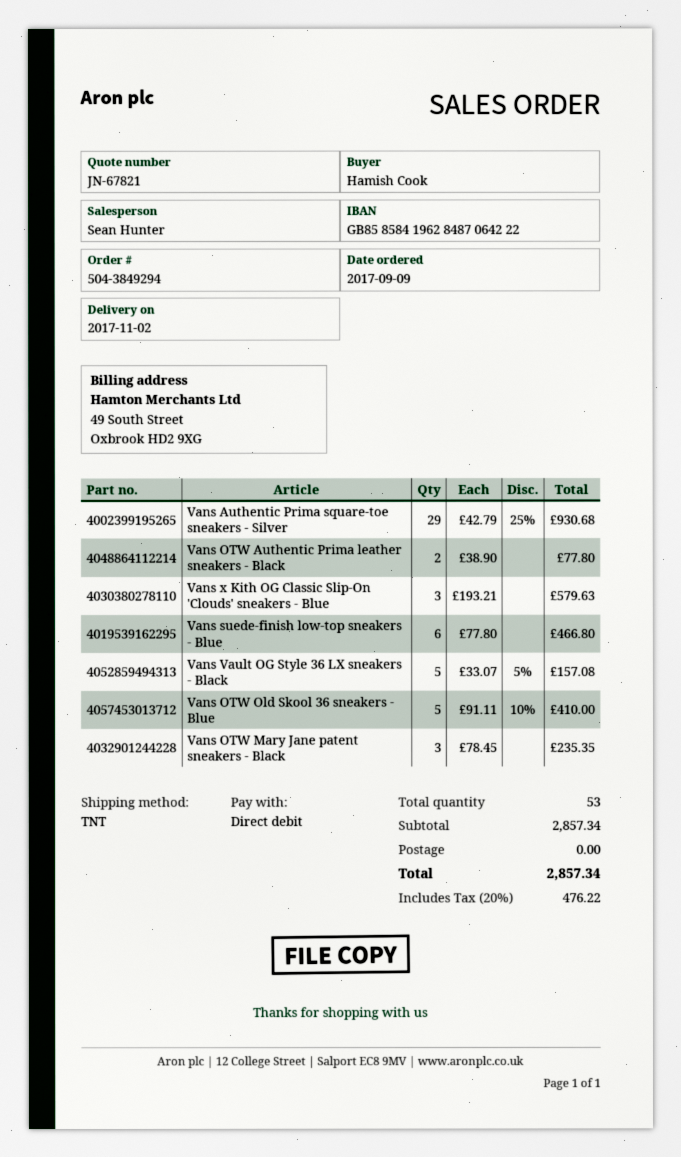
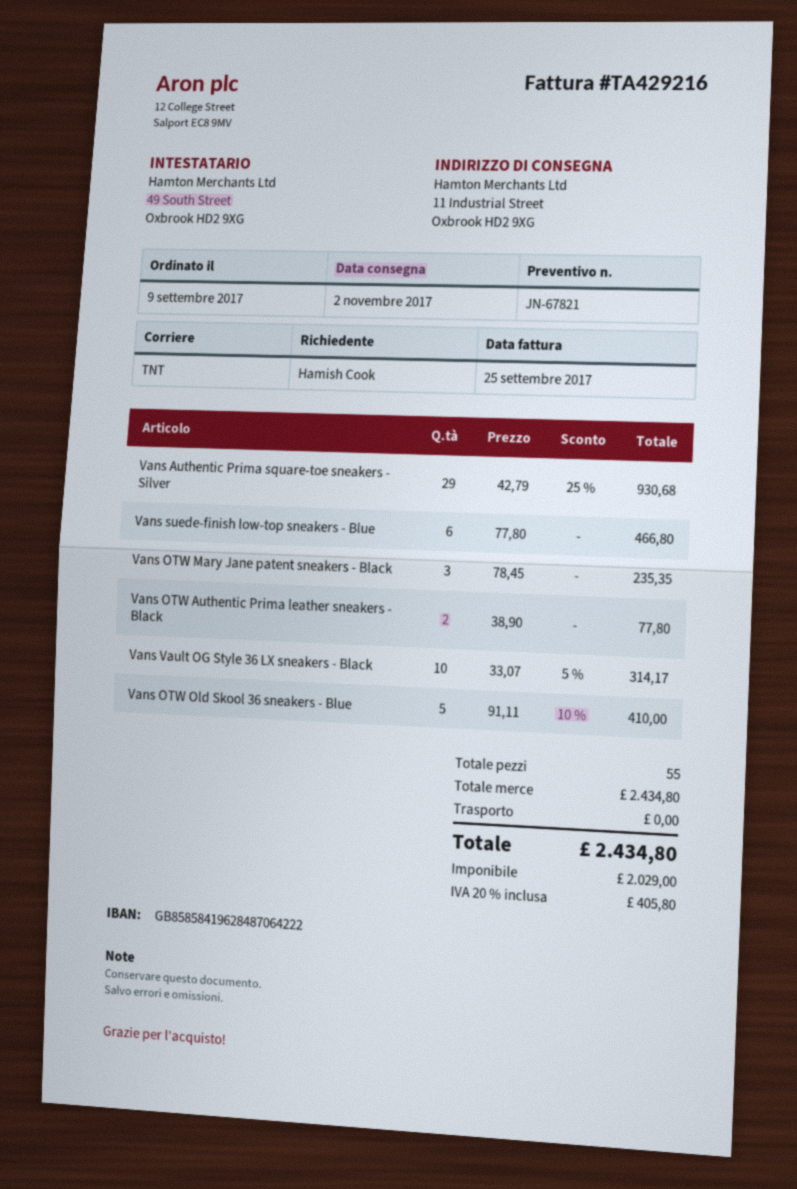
Vans x Kith OG Classic Slip-On 'Clouds' sneakers - Blue: 3 x 193.21 = 579.63 -> none
Vans Vault OG Style 36 LX sneakers - Black: 5 x 33.07 - 5% = 157.08 -> 10 x 33.07 - 5% = 314.17
total quantity: 53 -> 55
subtotal: 2857.34 -> 2434.80
tax: 20% = 476.22 -> 20% = 405.80
total: 2857.34 -> 2434.80

